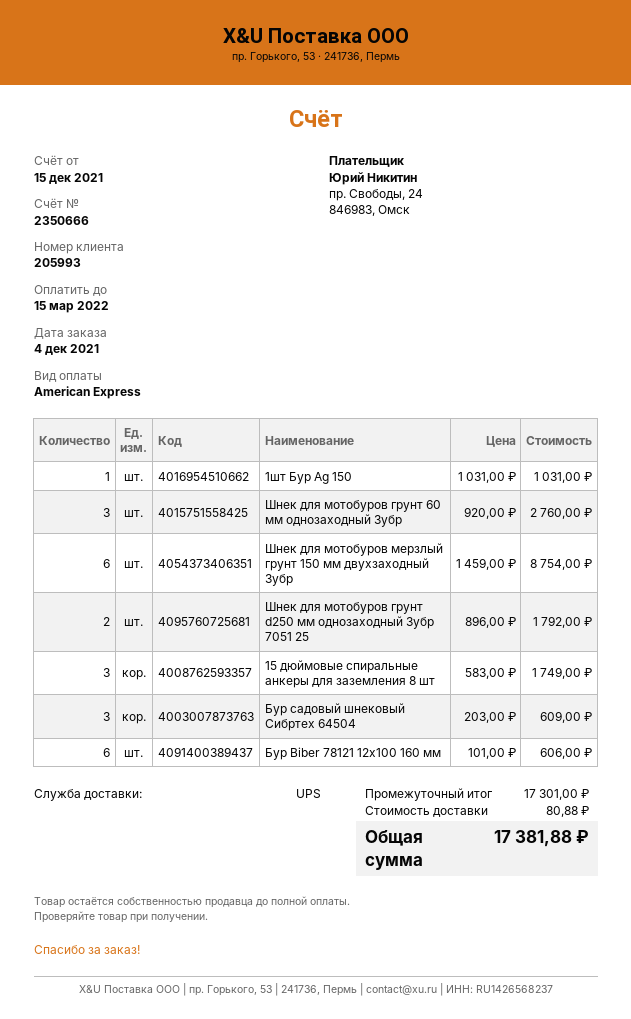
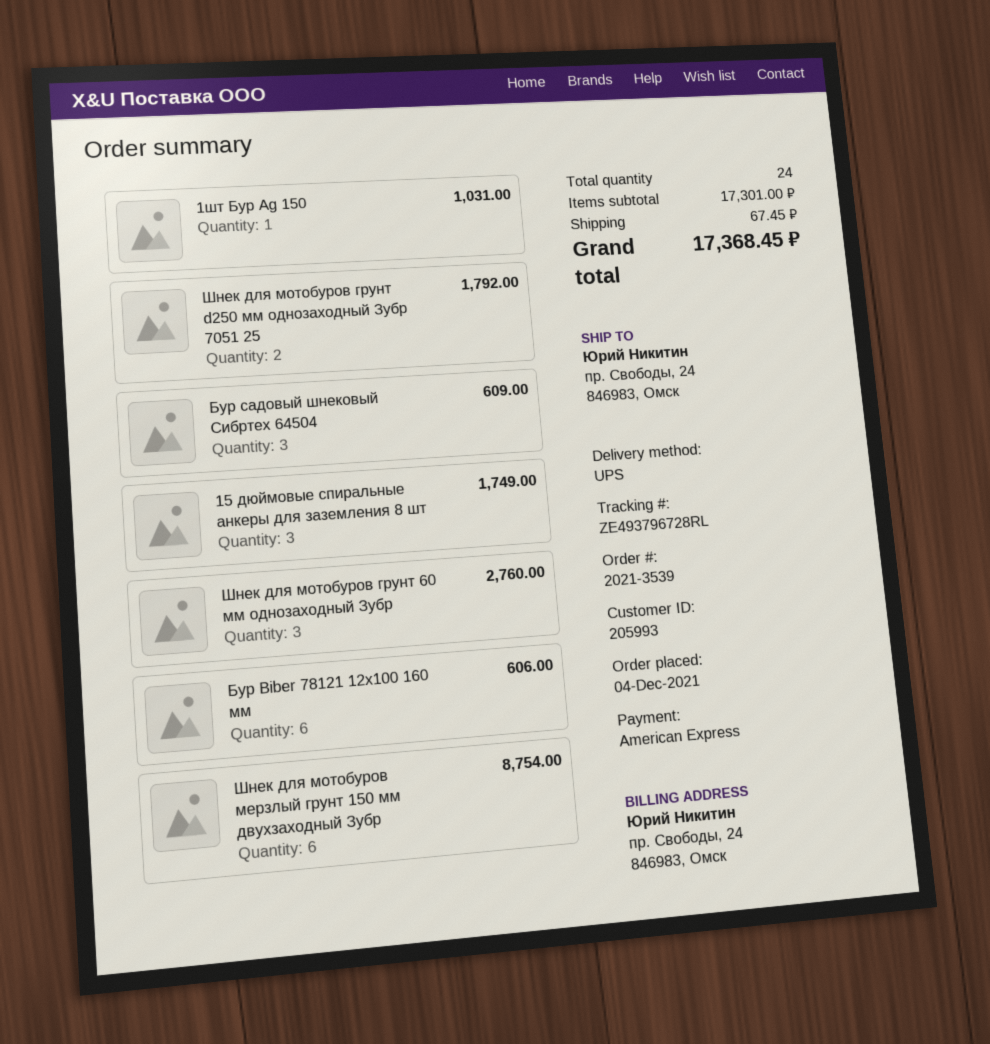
shipping: 80.88 -> 67.45
total: 17381.88 -> 17368.45

